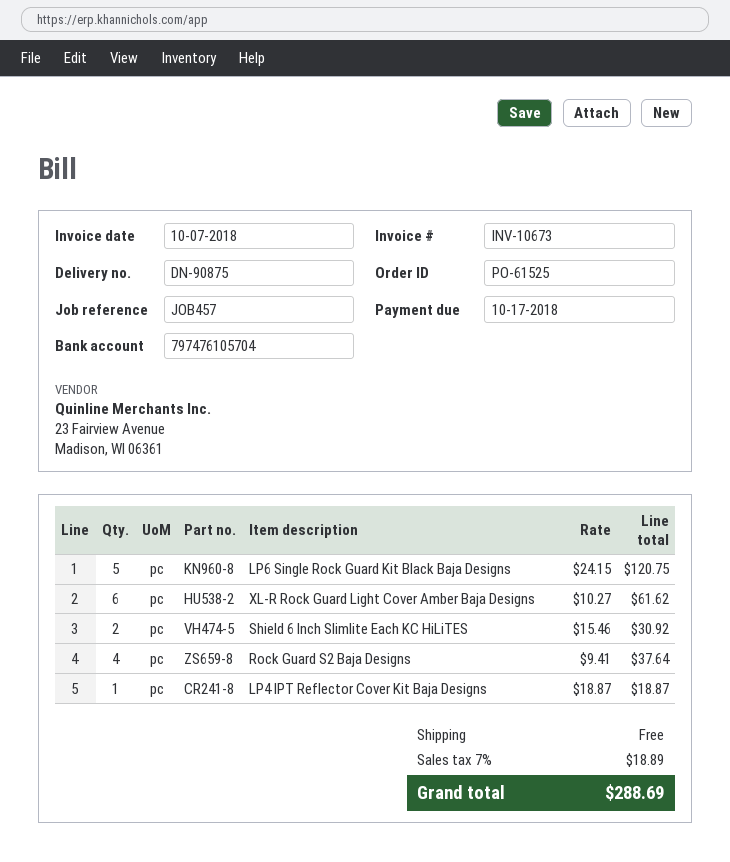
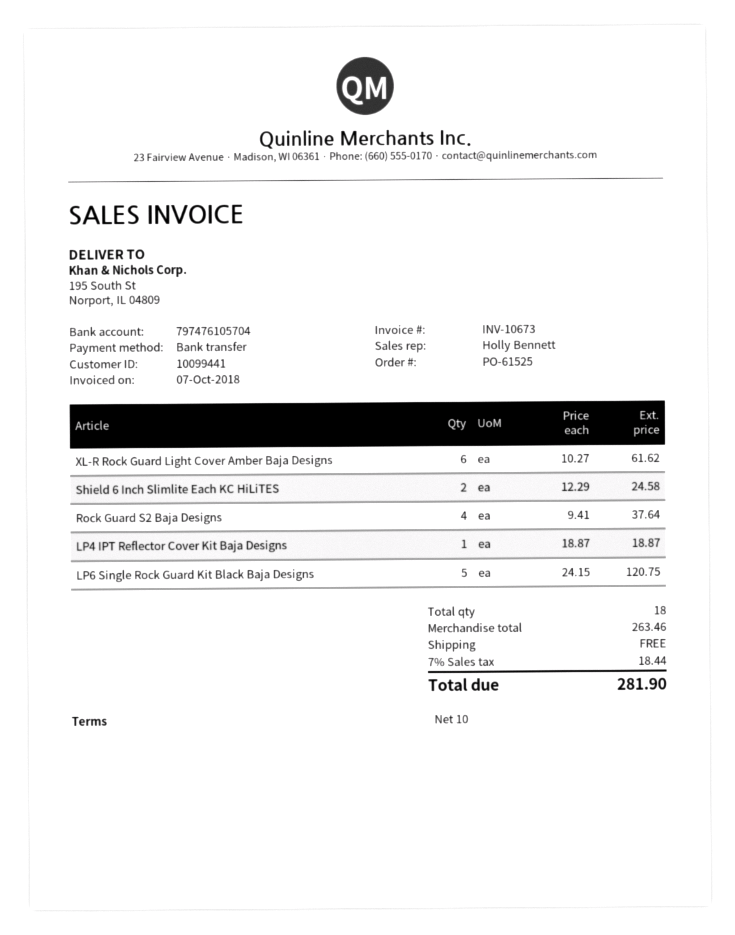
Shield 6 Inch Slimlite Each KC HiLiTES: 2 x 15.46 = 30.92 -> 2 x 12.29 = 24.58
tax: 7% = 18.89 -> 7% = 18.44
total: 288.69 -> 281.90

